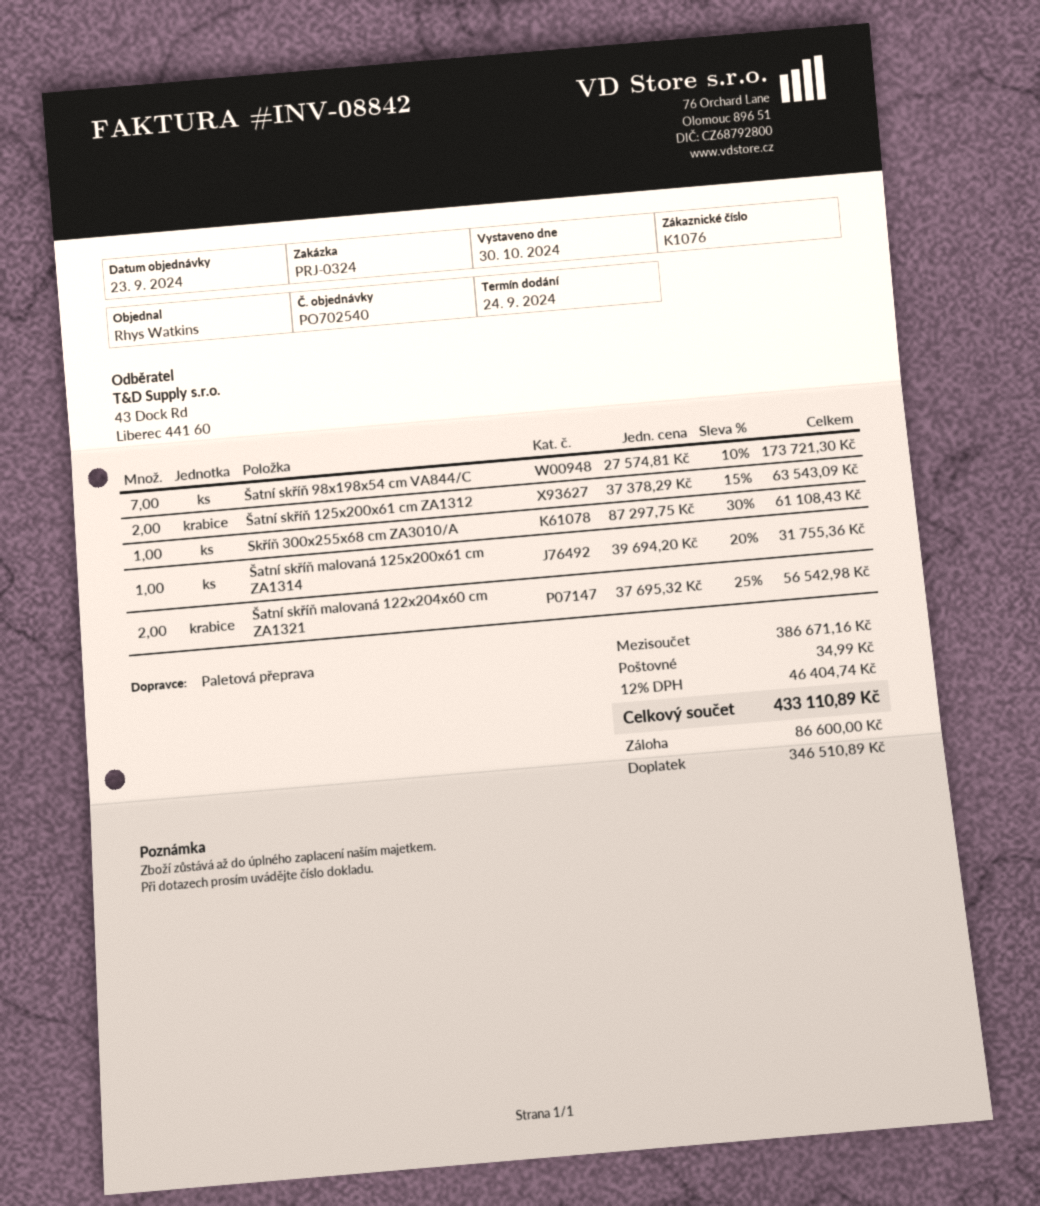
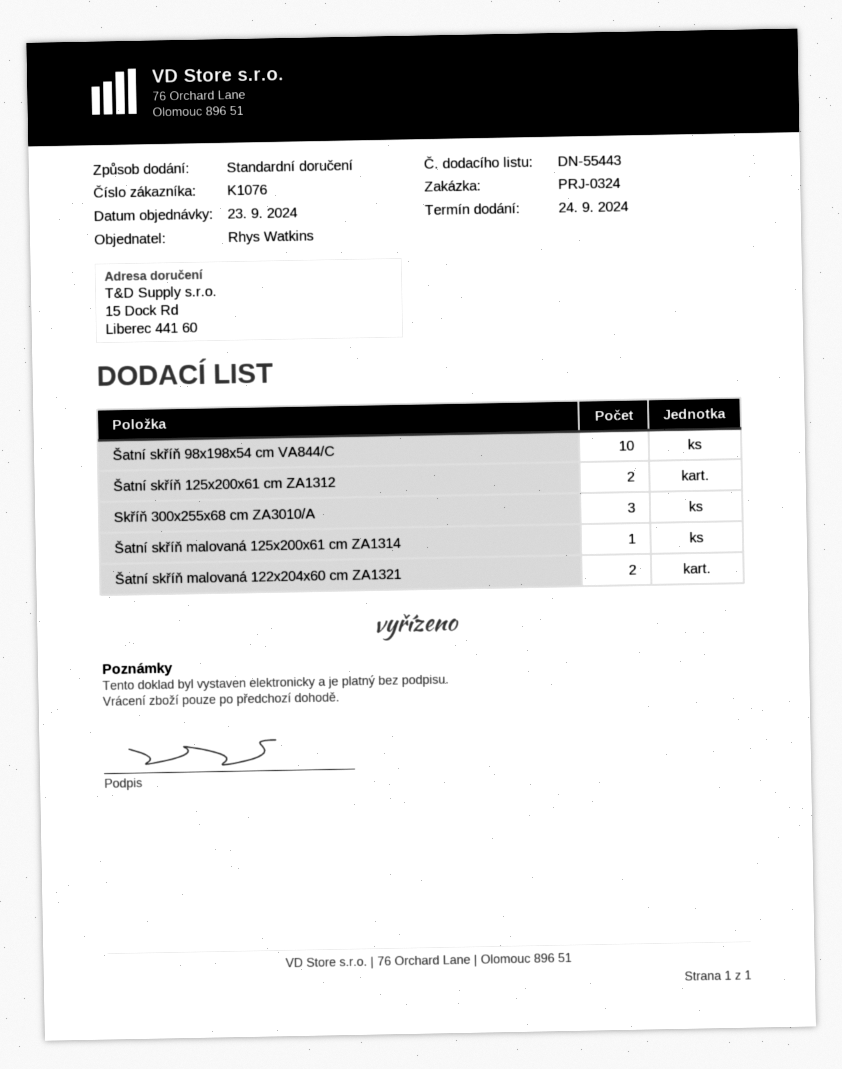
shipping method: pallet freight -> standard
Šatní skříň 98x198x54 cm VA844/C: 7 -> 10
Skříň 300x255x68 cm ZA3010/A: 1 -> 3

